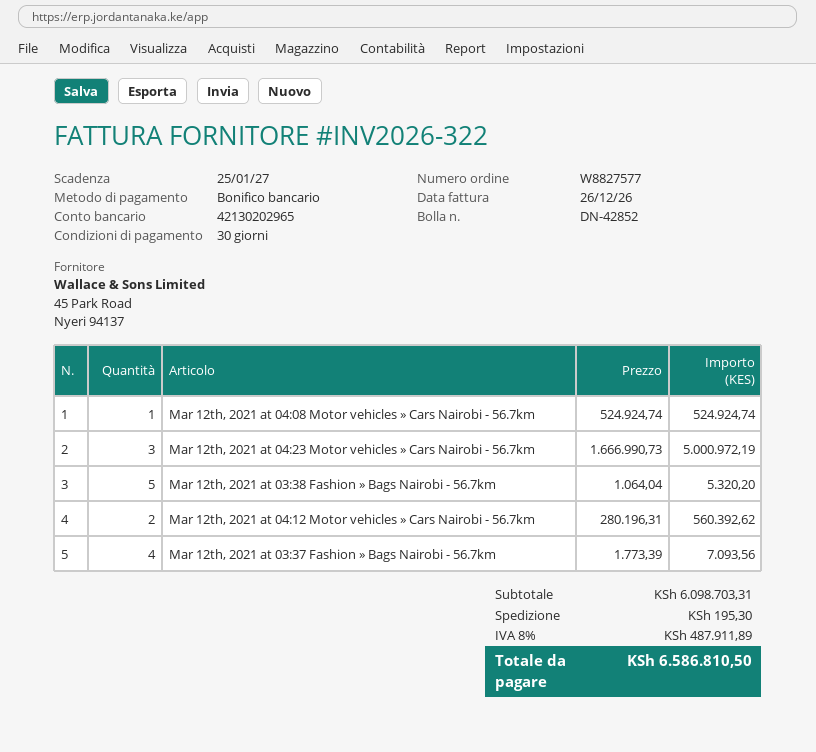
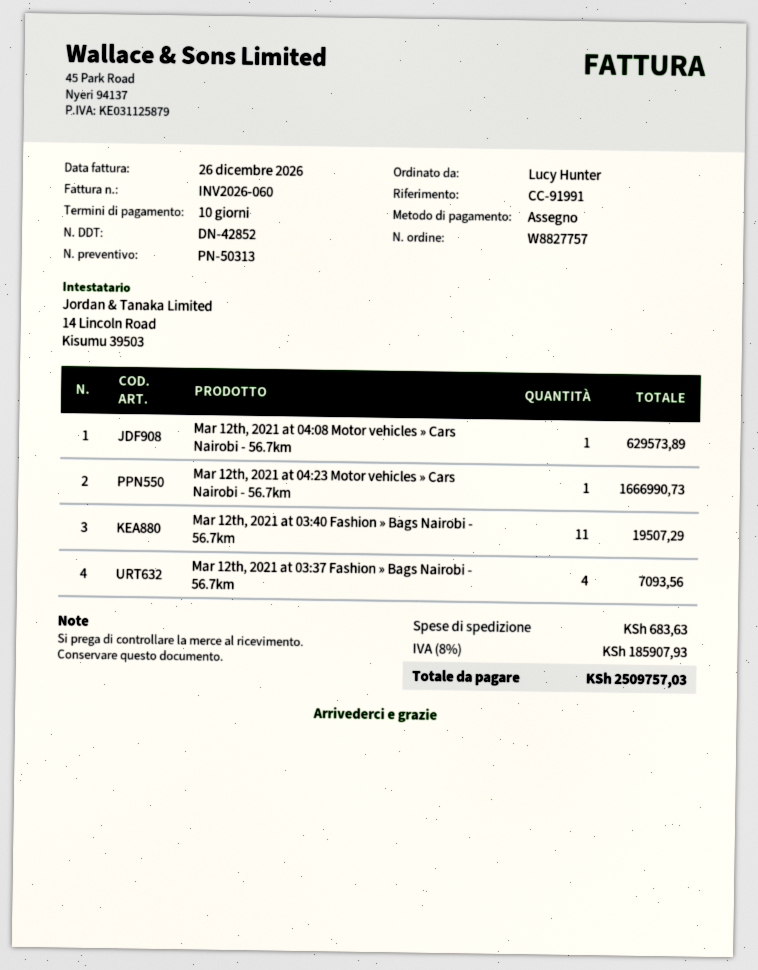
order number: W8827577 -> W8827757
invoice number: INV2026-322 -> INV2026-060
payment terms: 30 days -> 10 days
payment method: bank transfer -> cheque
Mar 12th, 2021 at 04:08 Motor vehicles » Cars Nairobi - 56.7km: 1 for 524924.74 -> 1 for 629573.89
Mar 12th, 2021 at 04:23 Motor vehicles » Cars Nairobi - 56.7km: 3 for 5000972.19 -> 1 for 1666990.73
Mar 12th, 2021 at 03:38 Fashion » Bags Nairobi - 56.7km: 5 for 5320.20 -> none
Mar 12th, 2021 at 04:12 Motor vehicles » Cars Nairobi - 56.7km: 2 for 560392.62 -> none
Mar 12th, 2021 at 03:40 Fashion » Bags Nairobi - 56.7km: none -> 11 for 19507.29
shipping: 195.30 -> 683.63
tax: 8% = 487911.89 -> 8% = 185907.93
total: 6586810.50 -> 2509757.03

